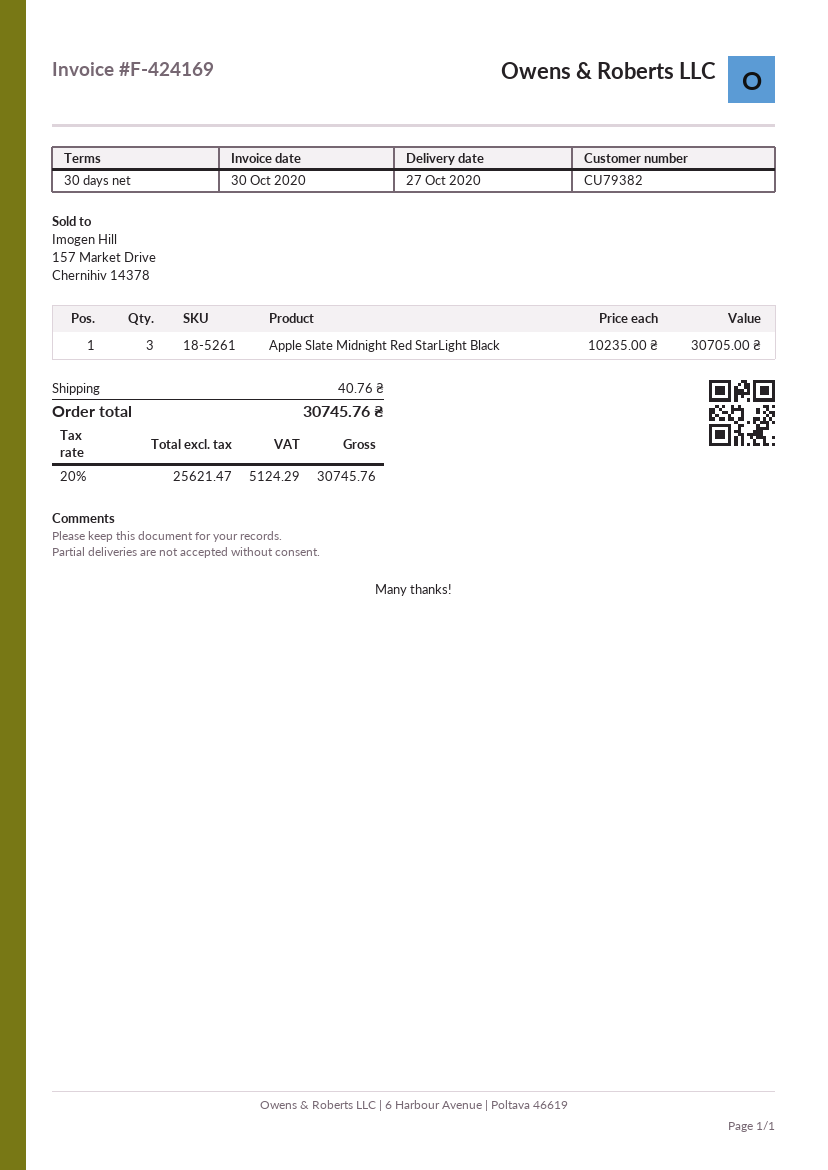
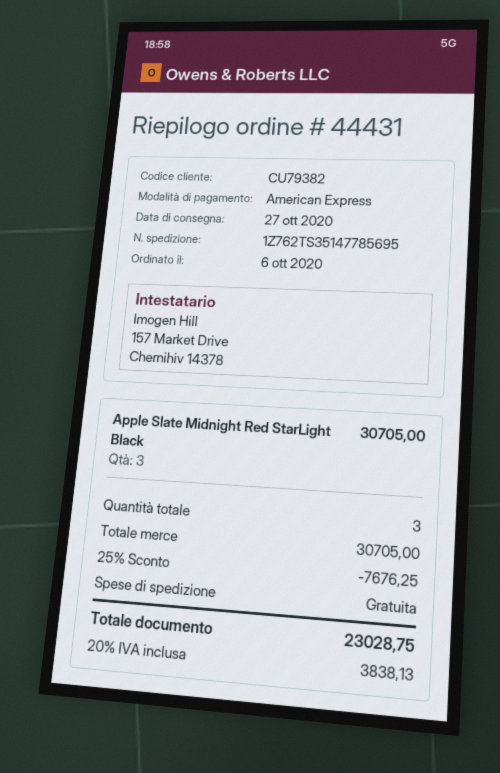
discount: none -> 25% = 7676.25
shipping: 40.76 -> 0.00
tax: 20% = 5124.29 -> 20% = 3838.13
total: 30745.76 -> 23028.75

